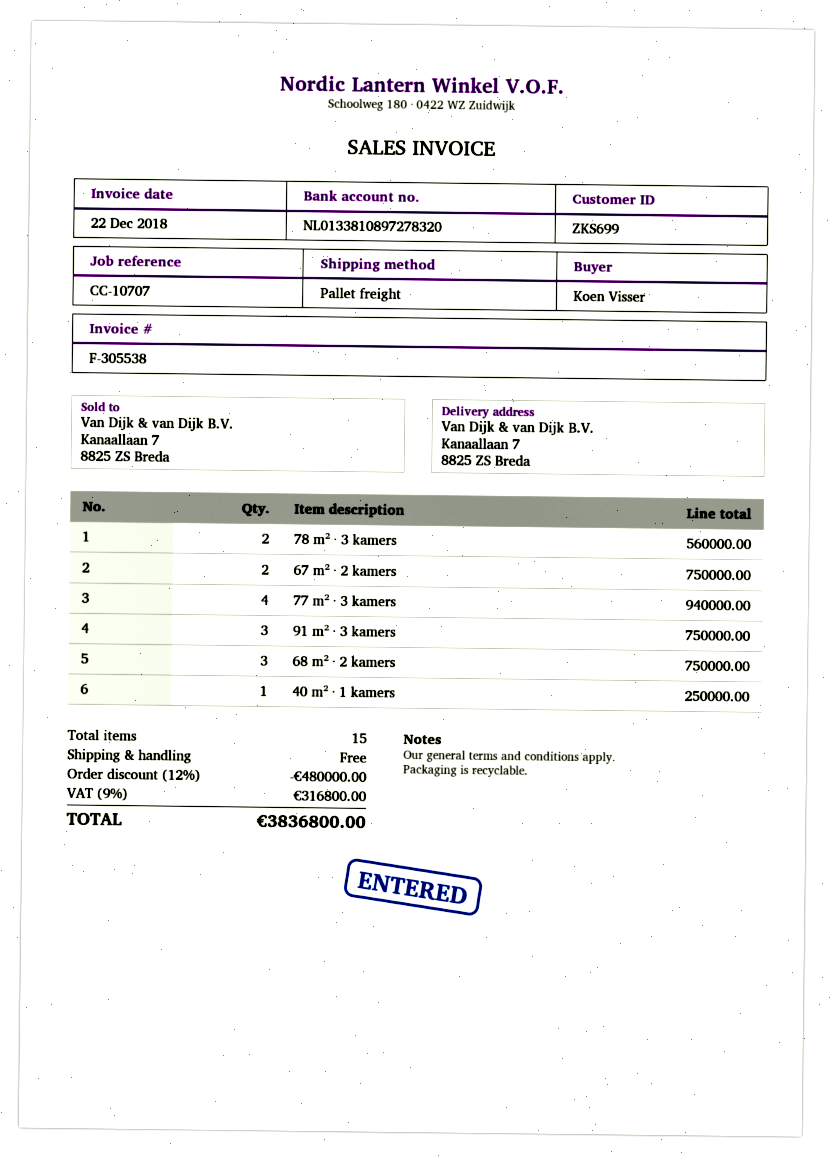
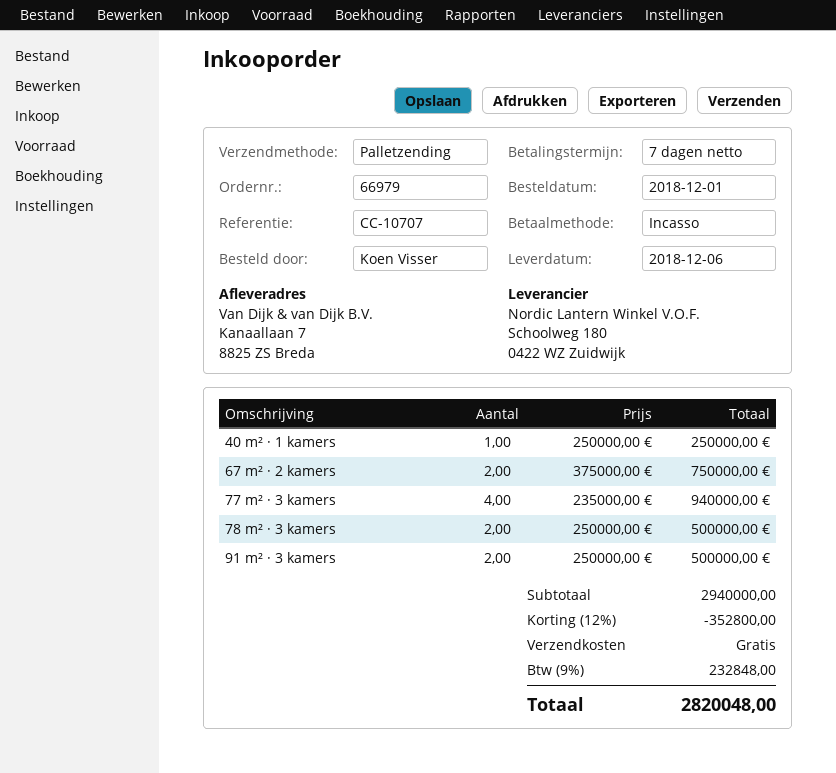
78 m² · 3 kamers: 2 for 560000.00 -> 2 for 500000.00
91 m² · 3 kamers: 3 for 750000.00 -> 2 for 500000.00
68 m² · 2 kamers: 3 for 750000.00 -> none
discount: 12% = 480000.00 -> 12% = 352800.00
tax: 9% = 316800.00 -> 9% = 232848.00
total: 3836800.00 -> 2820048.00

